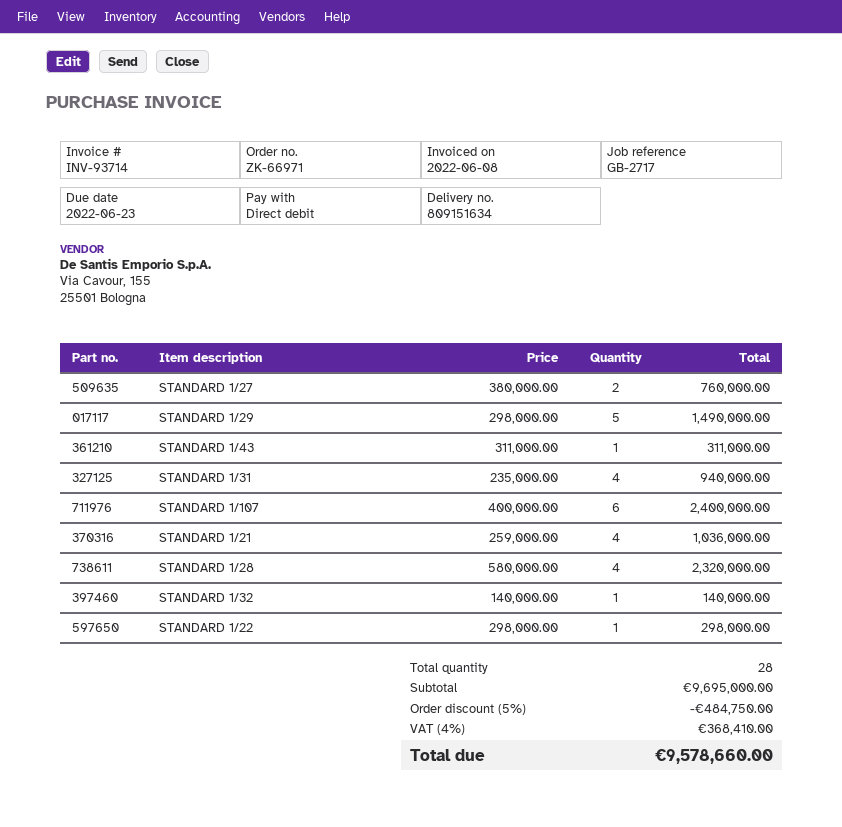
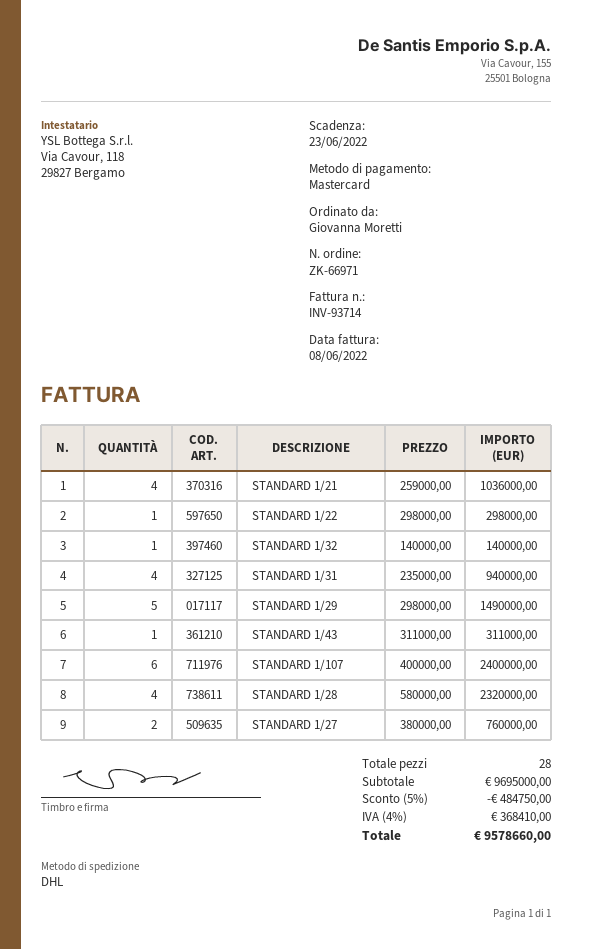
payment method: direct debit -> Mastercard

